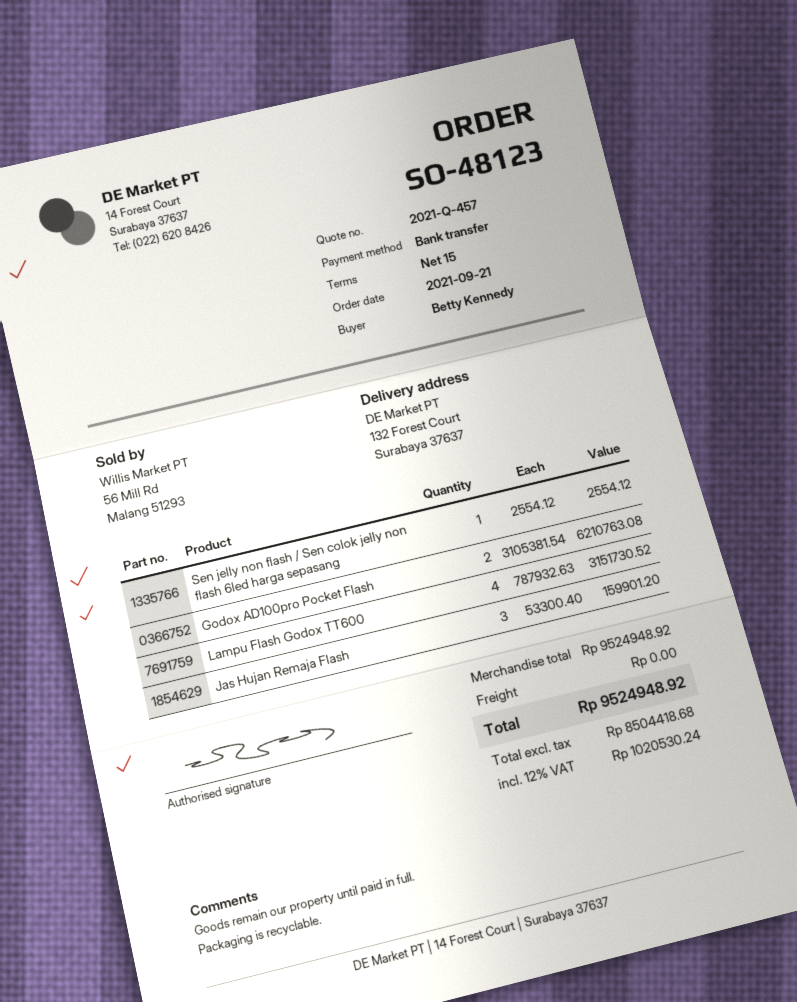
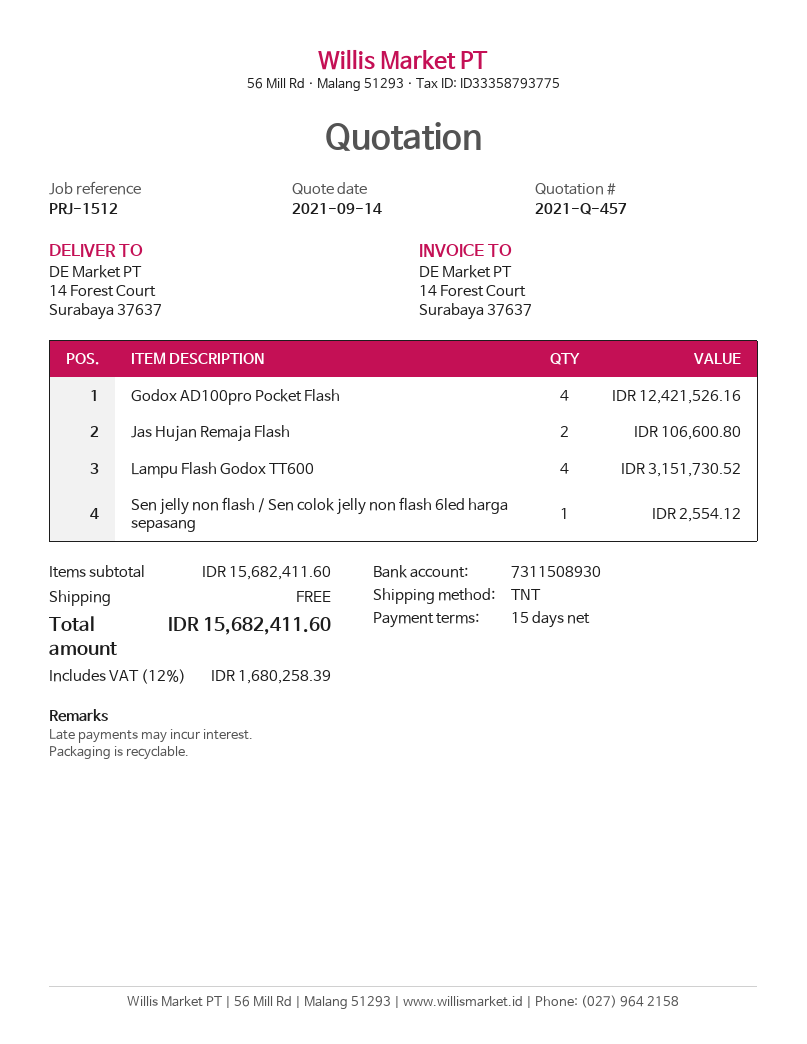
ship to: 132 Forest Court, Surabaya 37637 -> 14 Forest Court, Surabaya 37637
Godox AD100pro Pocket Flash: 2 for 6210763.08 -> 4 for 12421526.16
Jas Hujan Remaja Flash: 3 for 159901.20 -> 2 for 106600.80
subtotal: 9524948.92 -> 15682411.60
tax: 12% = 1020530.24 -> 12% = 1680258.39
total: 9524948.92 -> 15682411.60

